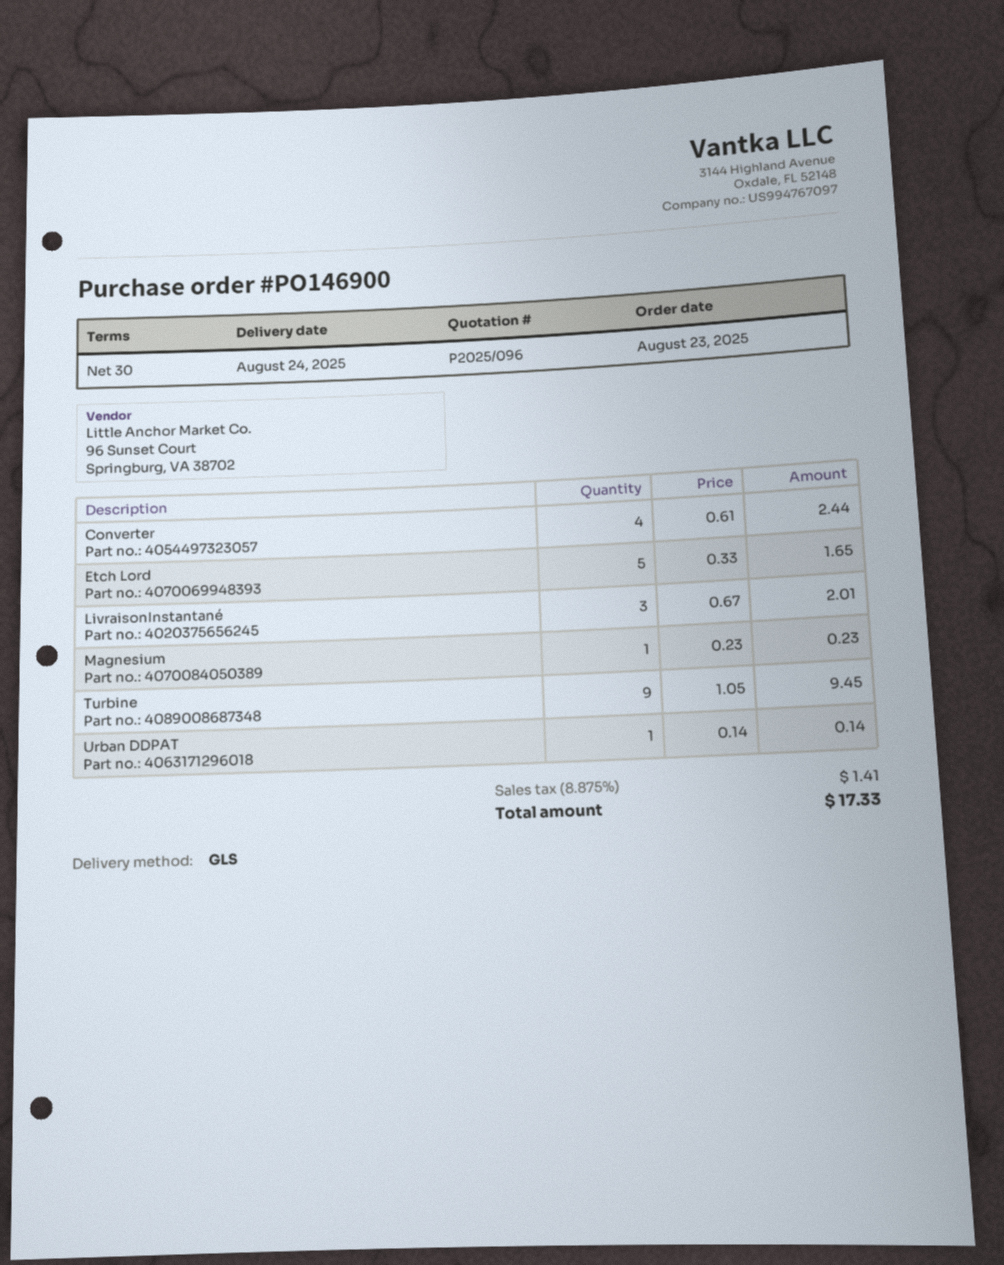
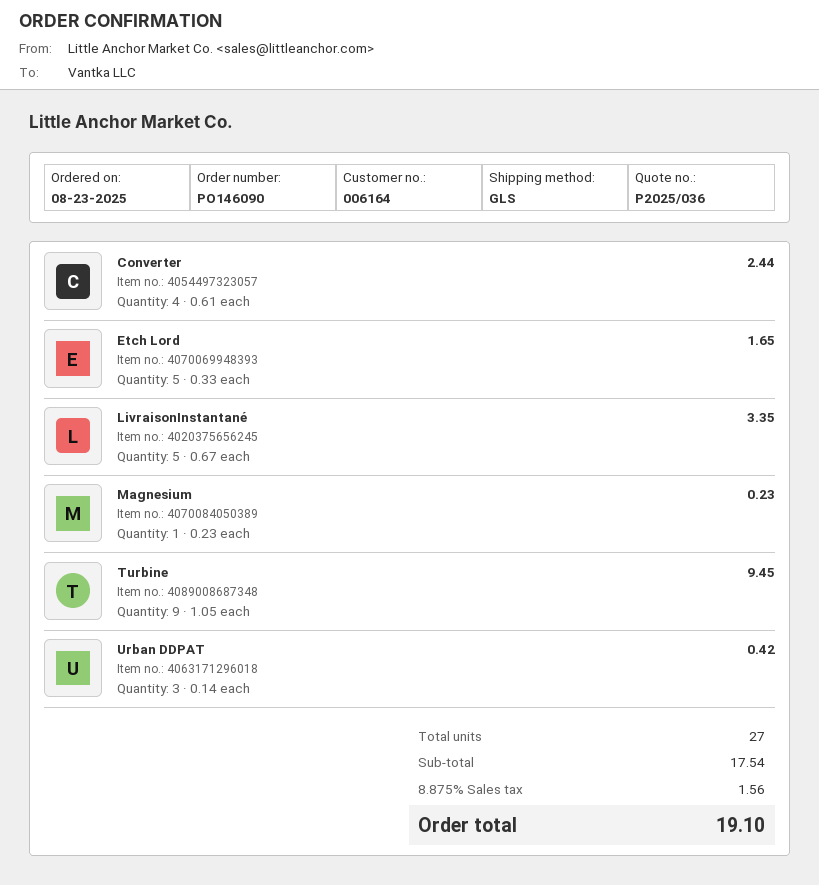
quote number: P2025/096 -> P2025/036
order number: PO146900 -> PO146090
LivraisonInstantané: 3 x 0.67 = 2.01 -> 5 x 0.67 = 3.35
Urban DDPAT: 1 x 0.14 = 0.14 -> 3 x 0.14 = 0.42
tax: 8.875% = 1.41 -> 8.875% = 1.56
total: 17.33 -> 19.10

